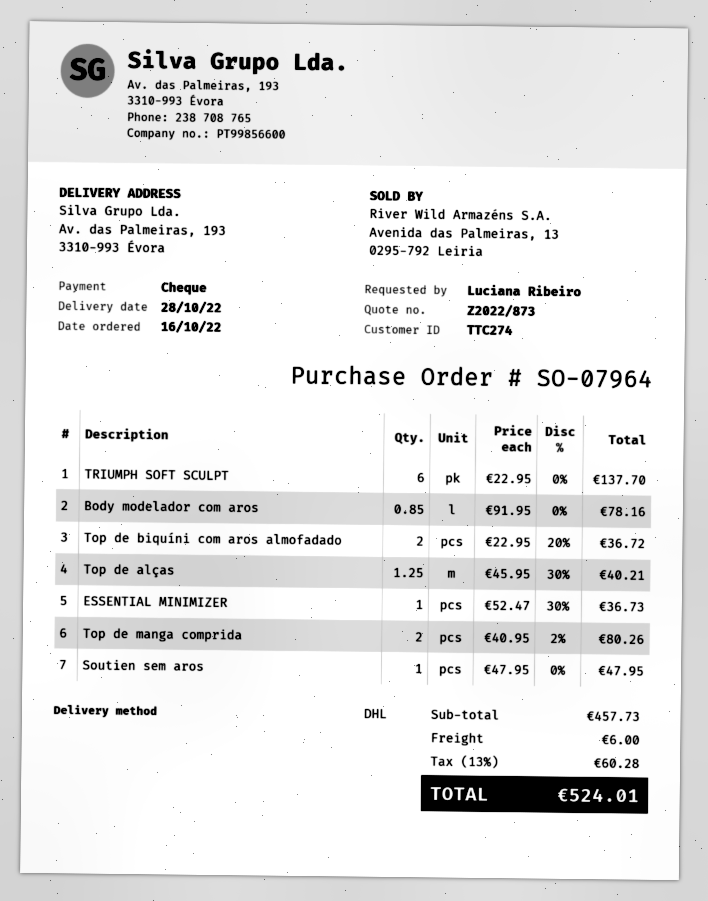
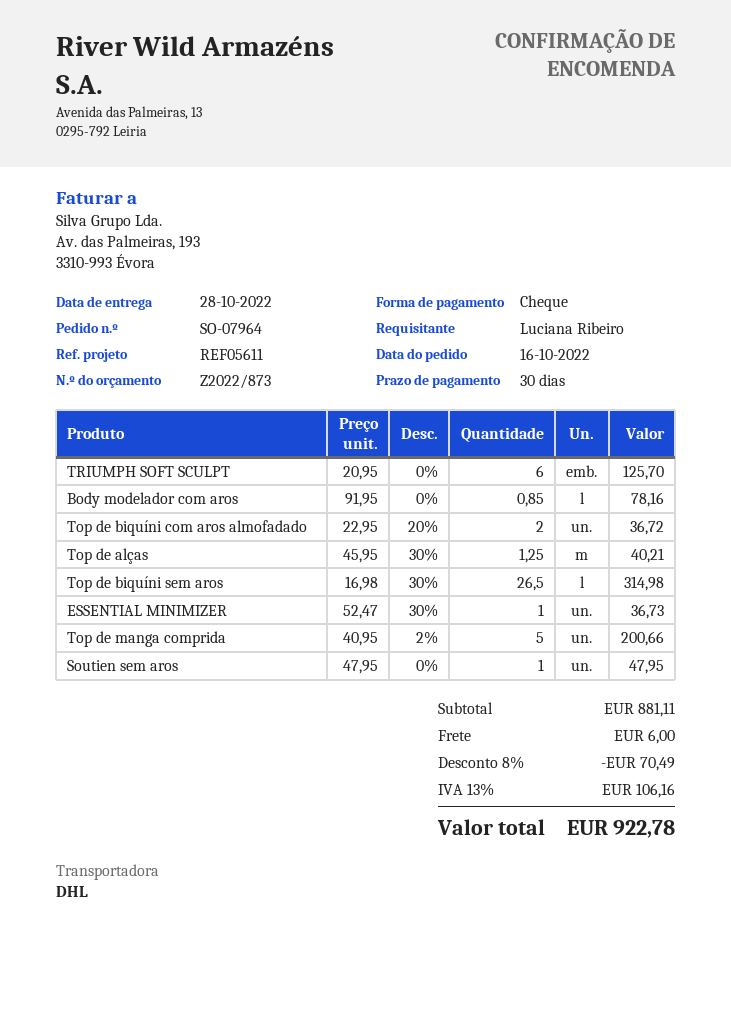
TRIUMPH SOFT SCULPT: 6 x 22.95 = 137.70 -> 6 x 20.95 = 125.70
Top de manga comprida: 2 x 40.95 - 2% = 80.26 -> 5 x 40.95 - 2% = 200.66
Top de biquíni sem aros: none -> 26.5 x 16.98 - 30% = 314.98
subtotal: 457.73 -> 881.11
discount: none -> 8% = 70.49
tax: 13% = 60.28 -> 13% = 106.16
total: 524.01 -> 922.78

